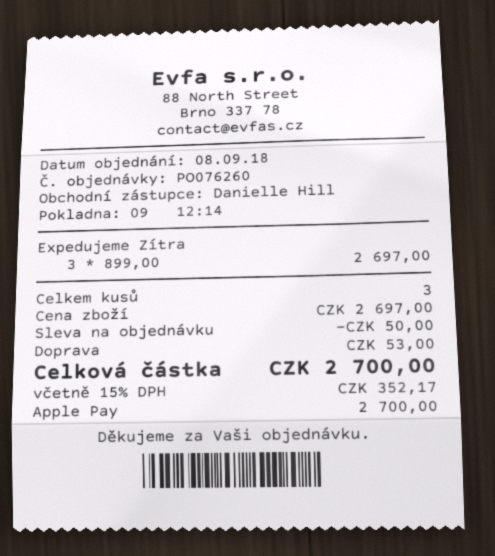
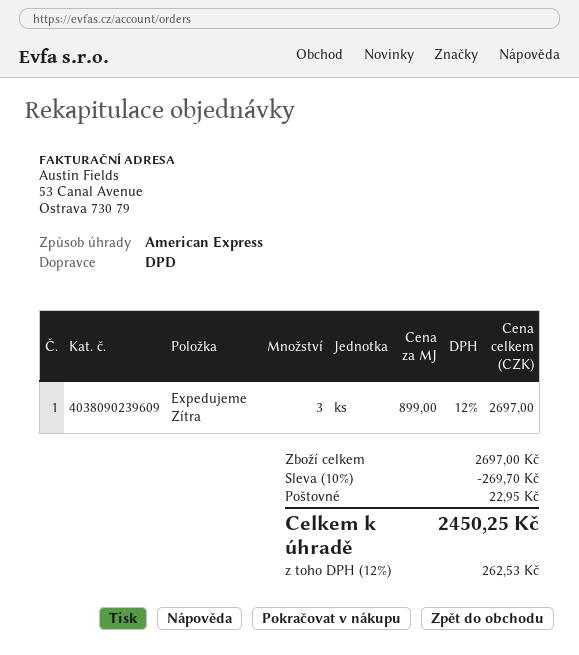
payment method: Apple Pay -> American Express
discount: 50.00 -> 269.70
shipping: 53.00 -> 22.95
tax: 15% = 352.17 -> 12% = 262.53
total: 2700.00 -> 2450.25

